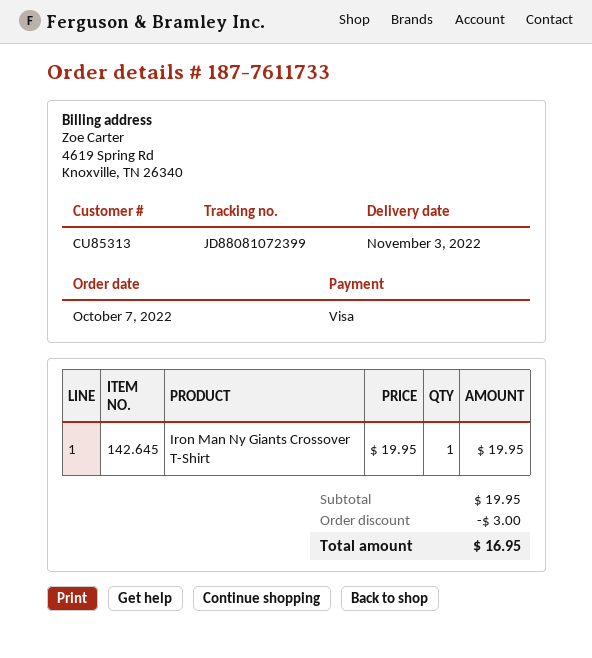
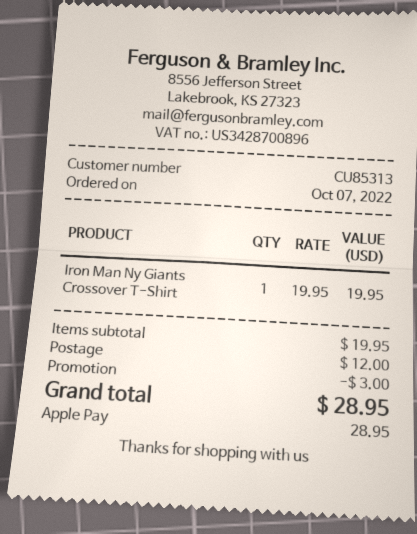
payment method: Visa -> Apple Pay
shipping: none -> 12.00
total: 16.95 -> 28.95

